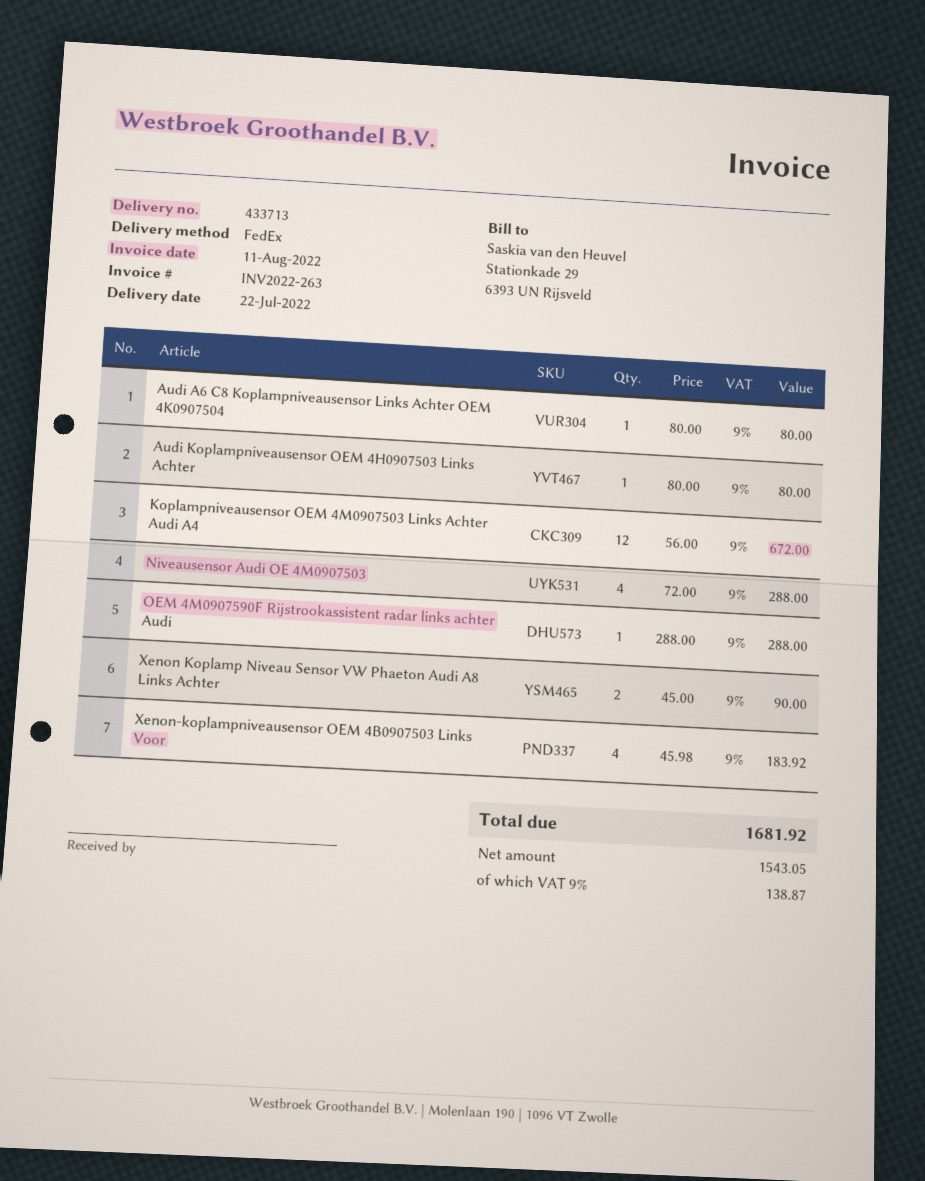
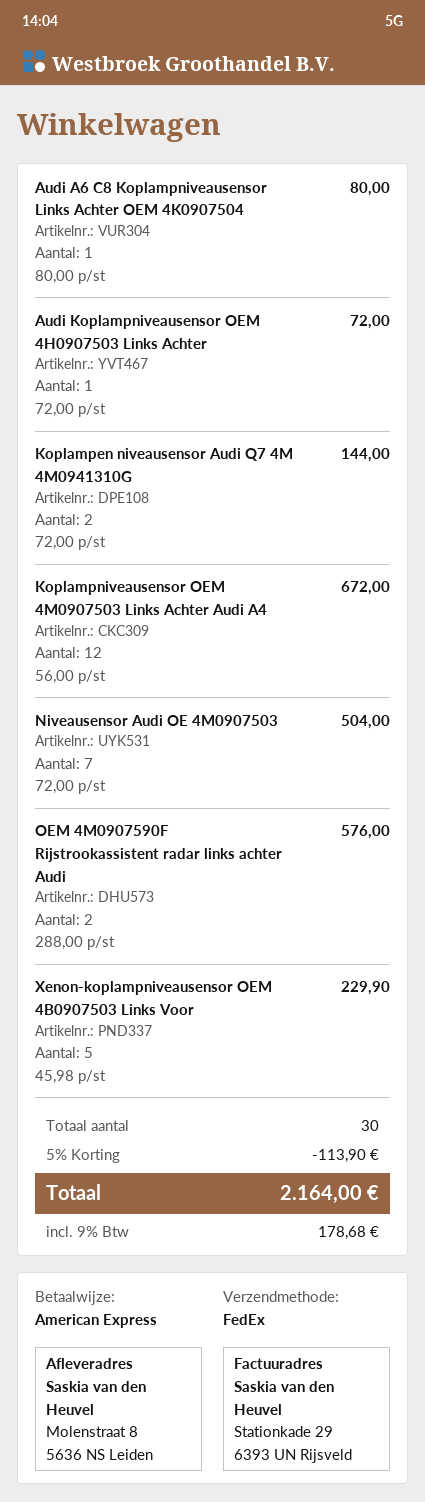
Audi Koplampniveausensor OEM 4H0907503 Links Achter: 1 x 80.00 = 80.00 -> 1 x 72.00 = 72.00
Niveausensor Audi OE 4M0907503: 4 x 72.00 = 288.00 -> 7 x 72.00 = 504.00
OEM 4M0907590F Rijstrookassistent radar links achter Audi: 1 x 288.00 = 288.00 -> 2 x 288.00 = 576.00
Xenon Koplamp Niveau Sensor VW Phaeton Audi A8 Links Achter: 2 x 45.00 = 90.00 -> none
Xenon-koplampniveausensor OEM 4B0907503 Links Voor: 4 x 45.98 = 183.92 -> 5 x 45.98 = 229.90
Koplampen niveausensor Audi Q7 4M 4M0941310G: none -> 2 x 72.00 = 144.00
discount: none -> 5% = 113.90
tax: 9% = 138.87 -> 9% = 178.68
total: 1681.92 -> 2164.00

